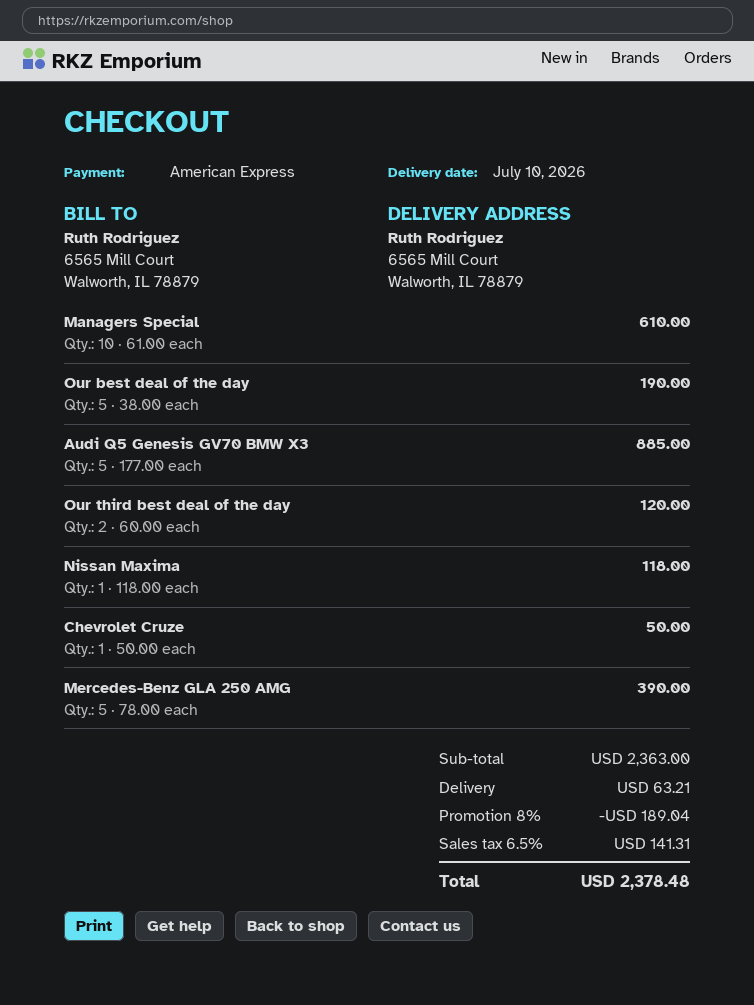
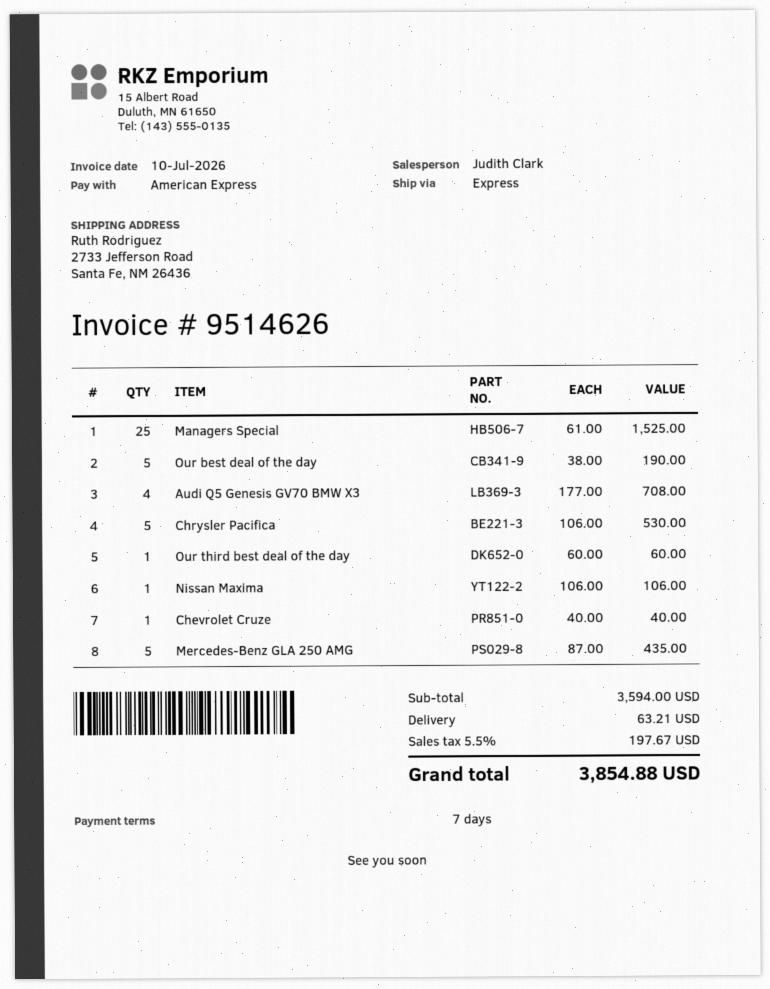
ship to: 6565 Mill Court, Walworth, IL 78879 -> 2733 Jefferson Road, Santa Fe, NM 26436
Managers Special: 10 x 61.00 = 610.00 -> 25 x 61.00 = 1525.00
Audi Q5 Genesis GV70 BMW X3: 5 x 177.00 = 885.00 -> 4 x 177.00 = 708.00
Our third best deal of the day: 2 x 60.00 = 120.00 -> 1 x 60.00 = 60.00
Nissan Maxima: 1 x 118.00 = 118.00 -> 1 x 106.00 = 106.00
Chevrolet Cruze: 1 x 50.00 = 50.00 -> 1 x 40.00 = 40.00
Mercedes-Benz GLA 250 AMG: 5 x 78.00 = 390.00 -> 5 x 87.00 = 435.00
Chrysler Pacifica: none -> 5 x 106.00 = 530.00
subtotal: 2363.00 -> 3594.00
discount: 8% = 189.04 -> none
tax: 6.5% = 141.31 -> 5.5% = 197.67
total: 2378.48 -> 3854.88

